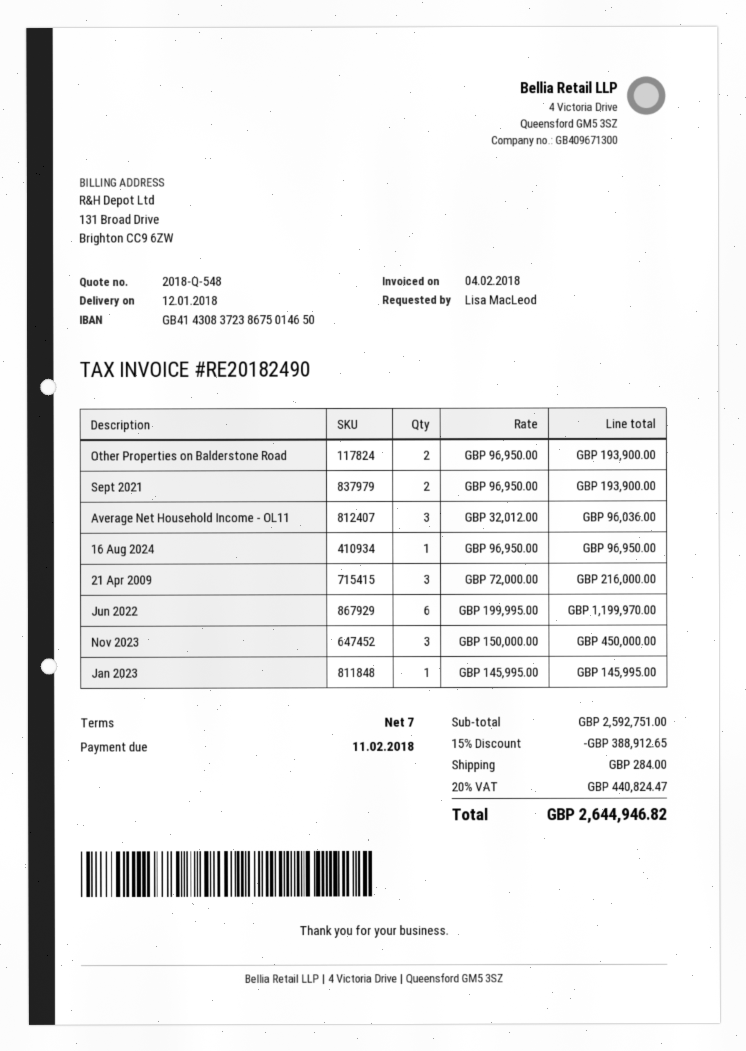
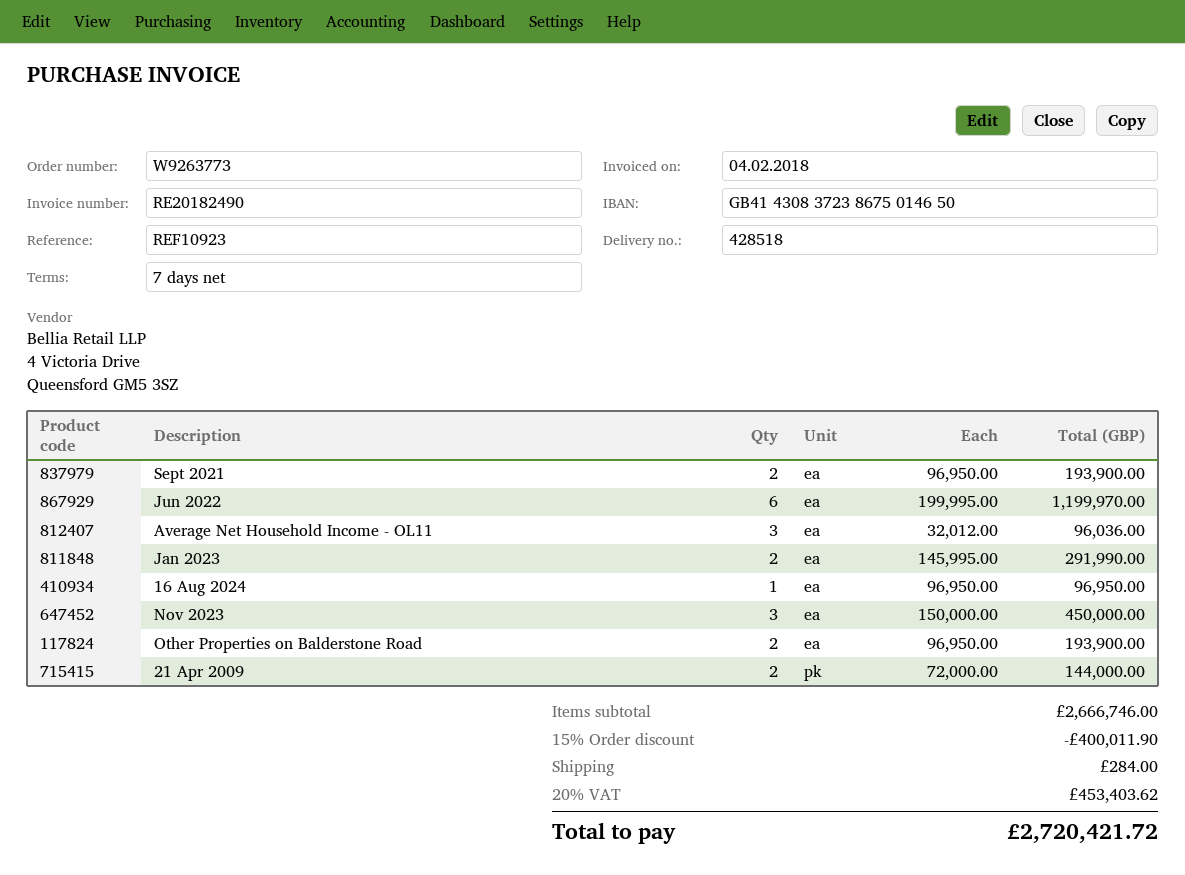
21 Apr 2009: 3 x 72000.00 = 216000.00 -> 2 x 72000.00 = 144000.00
Jan 2023: 1 x 145995.00 = 145995.00 -> 2 x 145995.00 = 291990.00
subtotal: 2592751.00 -> 2666746.00
discount: 15% = 388912.65 -> 15% = 400011.90
tax: 20% = 440824.47 -> 20% = 453403.62
total: 2644946.82 -> 2720421.72

